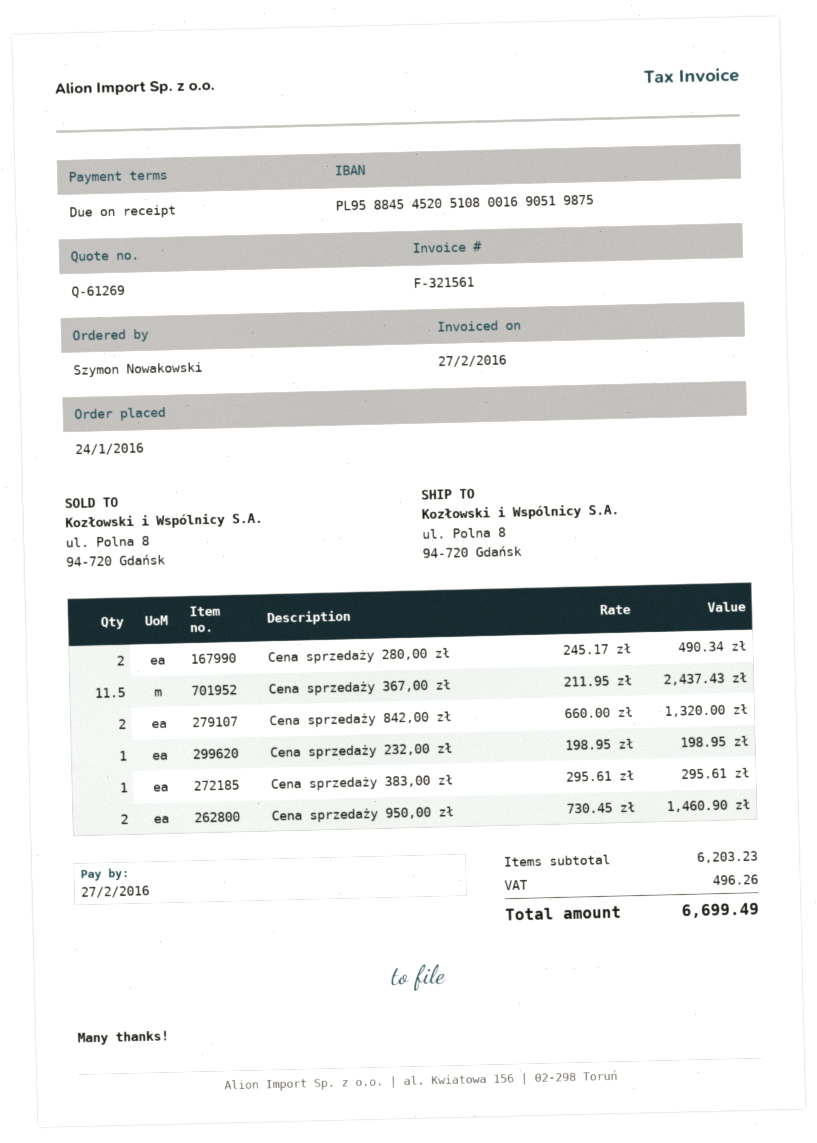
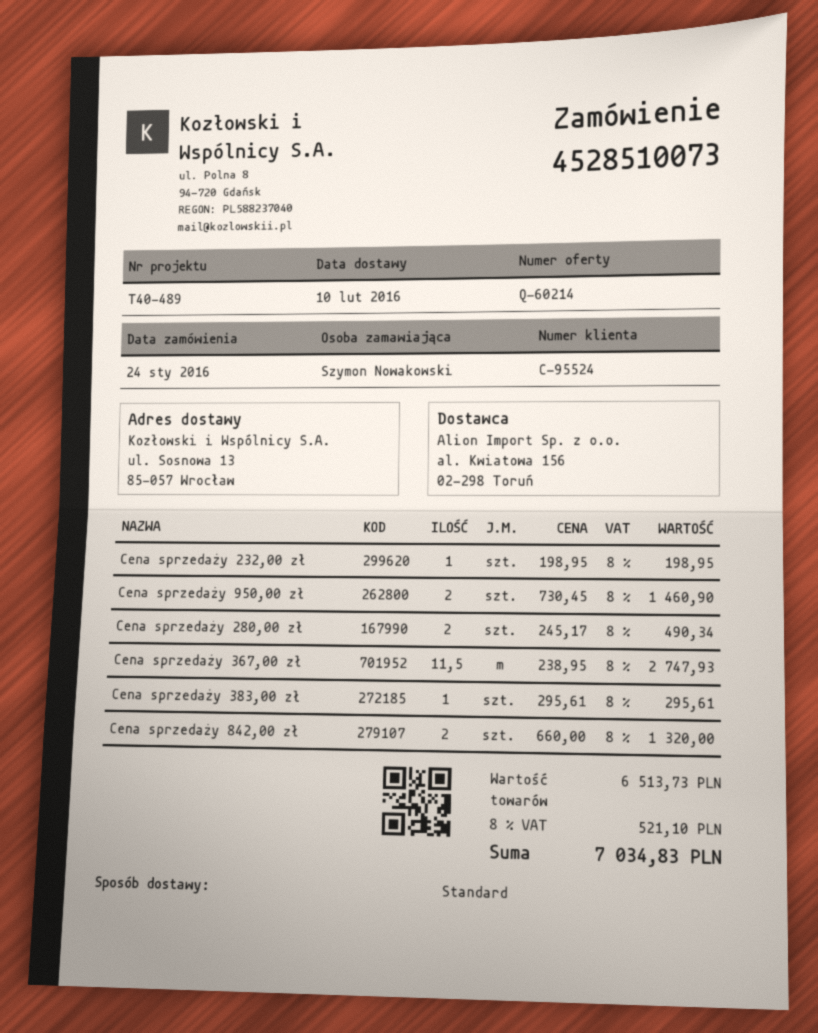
quote number: Q-61269 -> Q-60214
ship to: ul. Polna 8, 94-720 Gdańsk -> ul. Sosnowa 13, 85-057 Wrocław
Cena sprzedaży 367,00 zł: 11.5 x 211.95 = 2437.43 -> 11.5 x 238.95 = 2747.93
subtotal: 6203.23 -> 6513.73
tax: 496.26 -> 521.10
total: 6699.49 -> 7034.83

